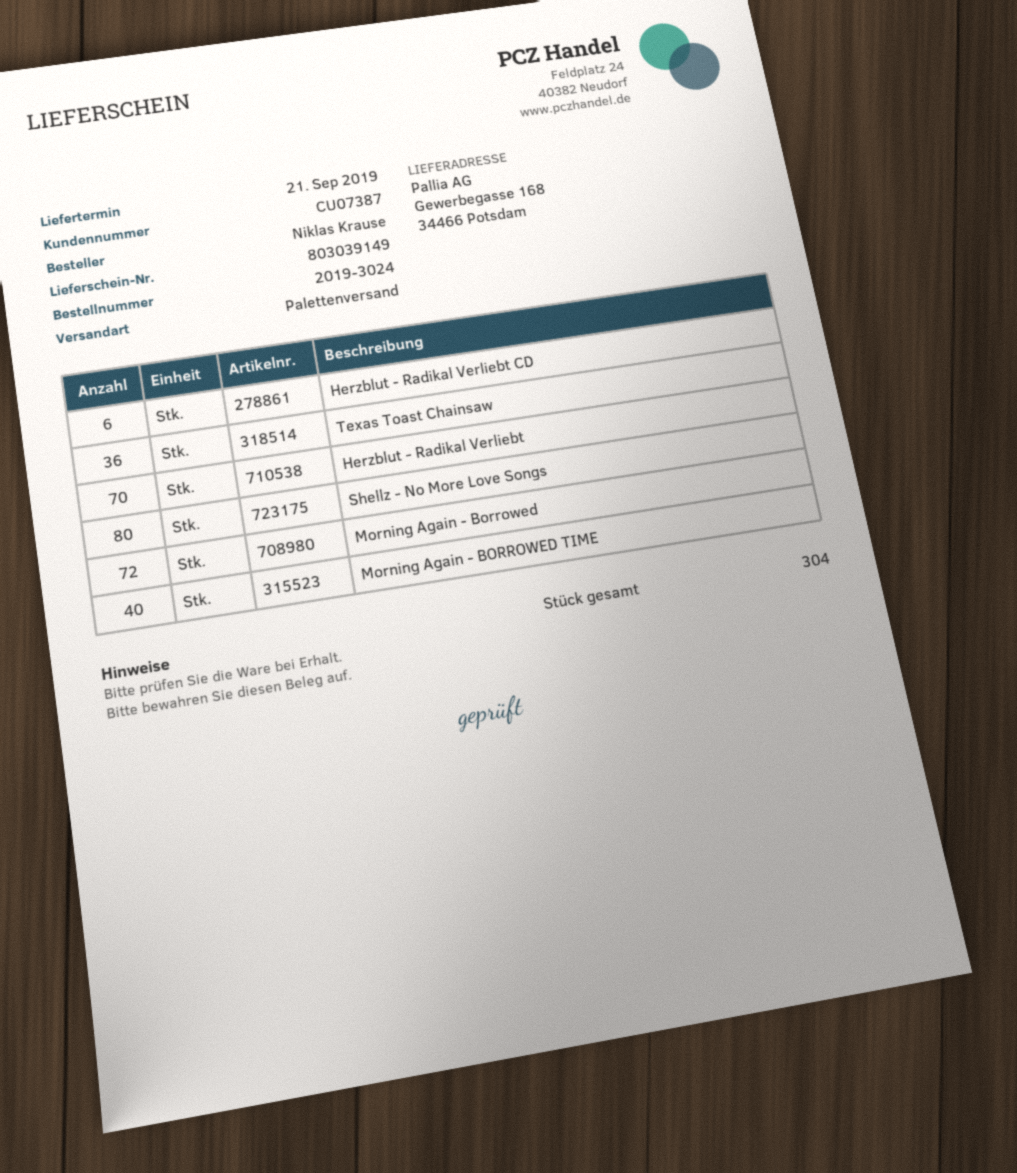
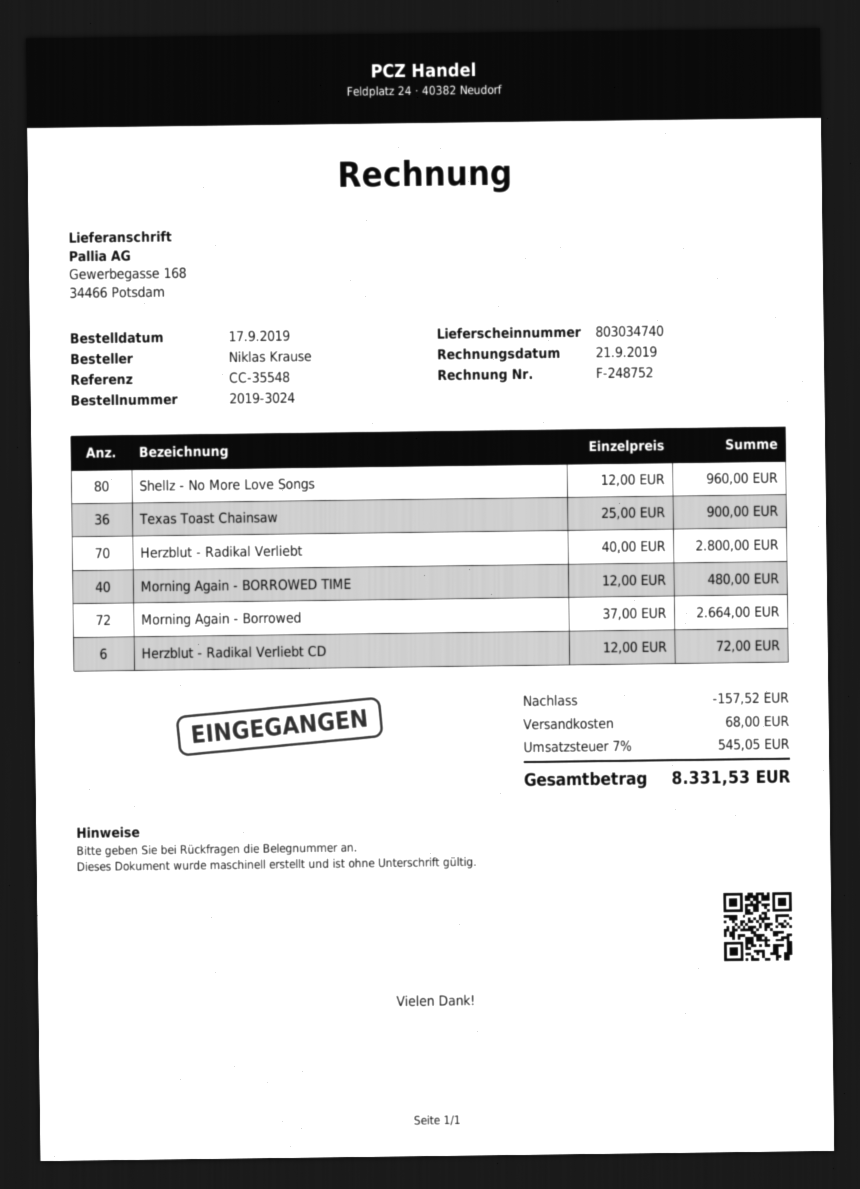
delivery note number: 803039149 -> 803034740

